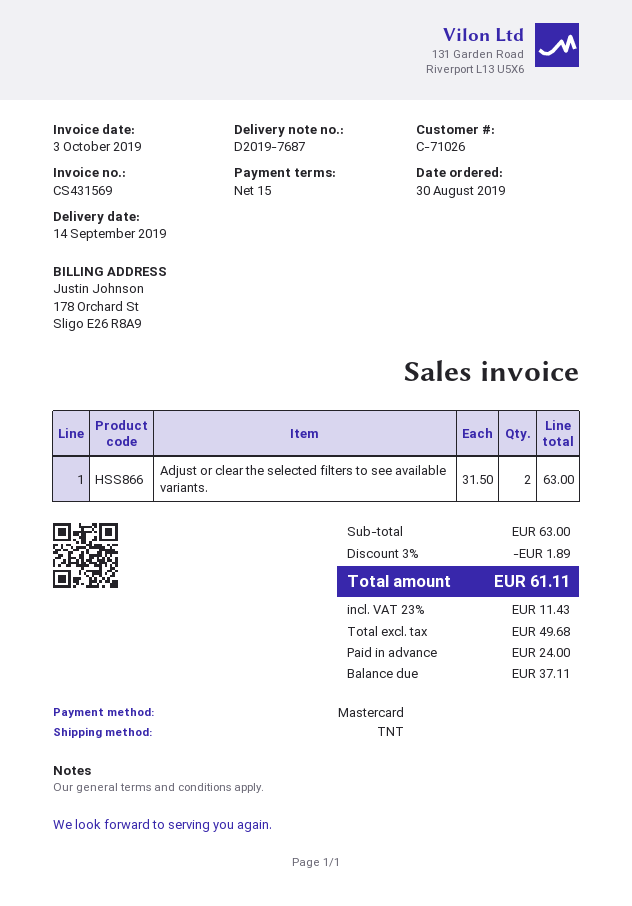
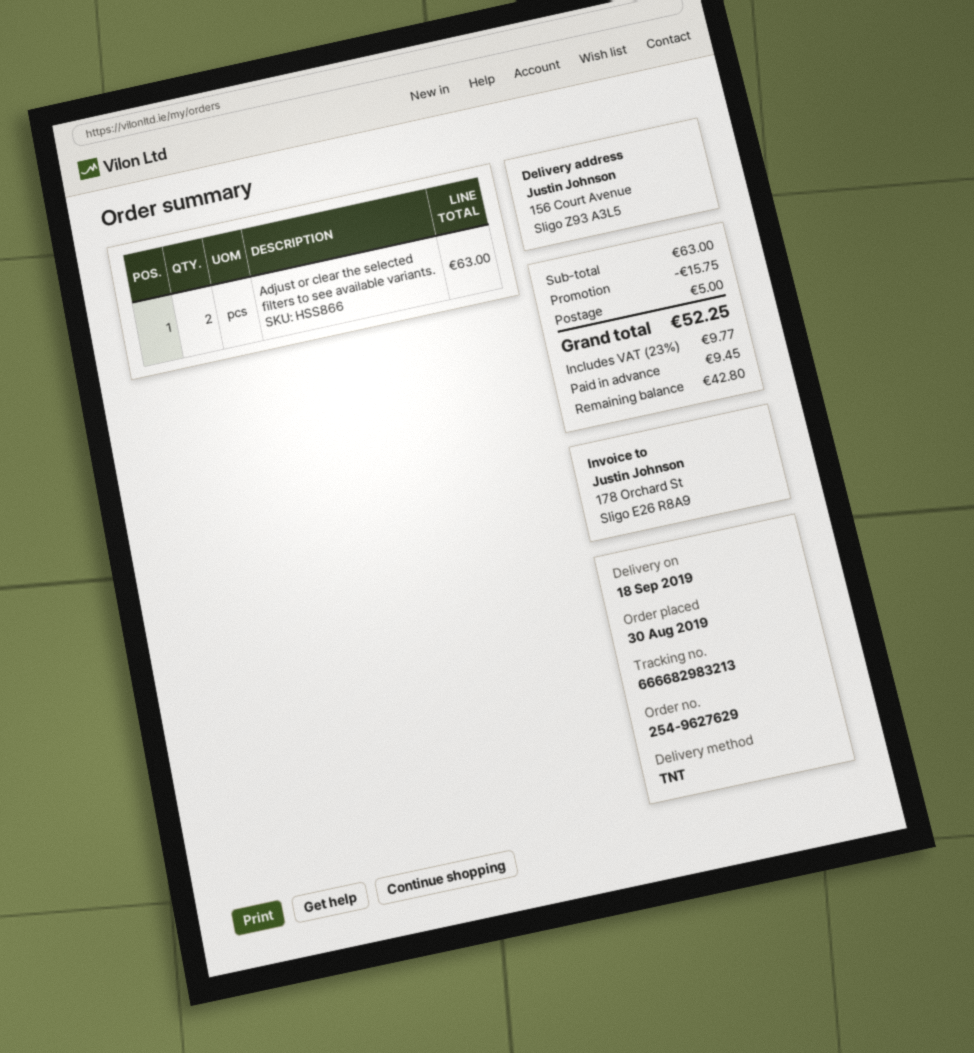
delivery date: 2019-09-14 -> 2019-09-18
discount: 1.89 -> 15.75
shipping: none -> 5.00
tax: 23% = 11.43 -> 23% = 9.77
total: 61.11 -> 52.25
deposit: 24.00 -> 9.45
balance: 37.11 -> 42.80

